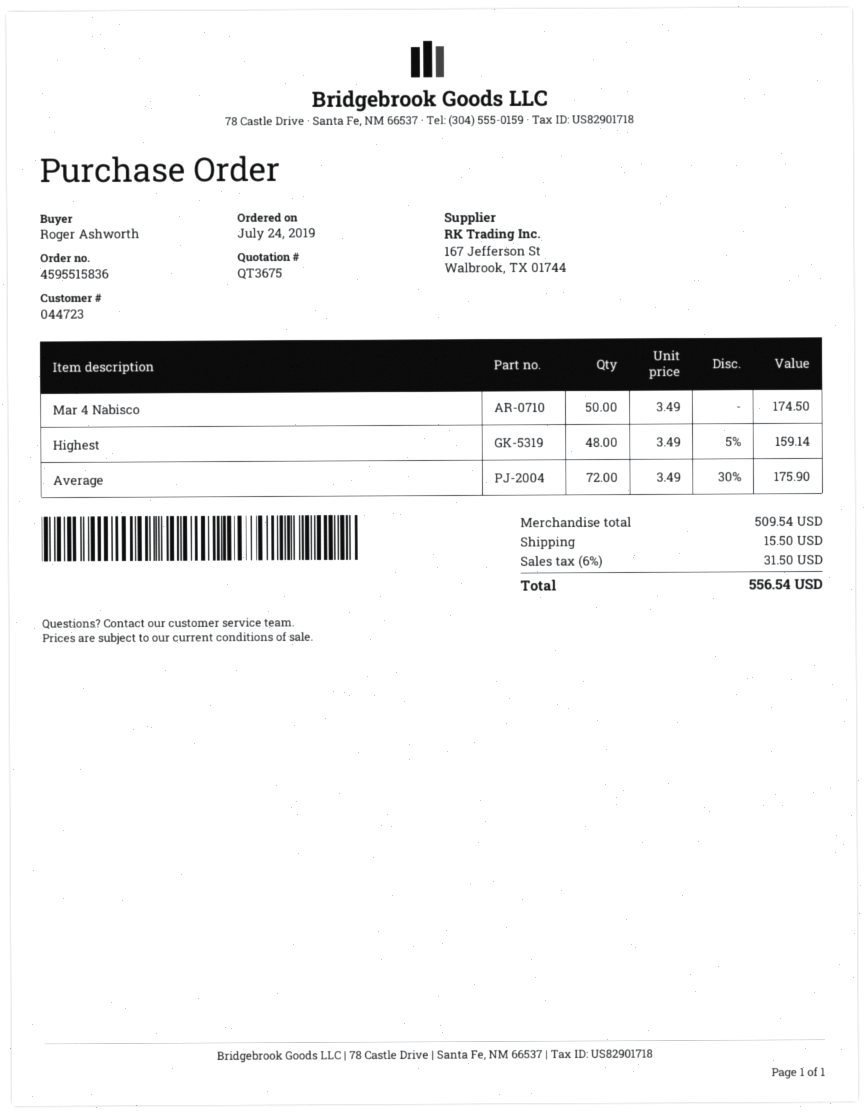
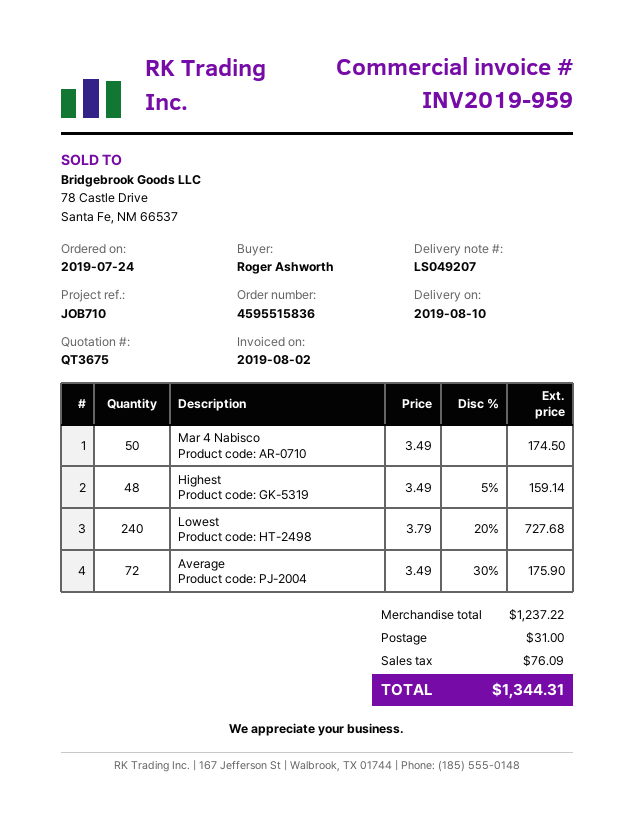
Lowest: none -> 240 x 3.79 - 20% = 727.68
subtotal: 509.54 -> 1237.22
shipping: 15.50 -> 31.00
tax: 31.50 -> 76.09
total: 556.54 -> 1344.31

